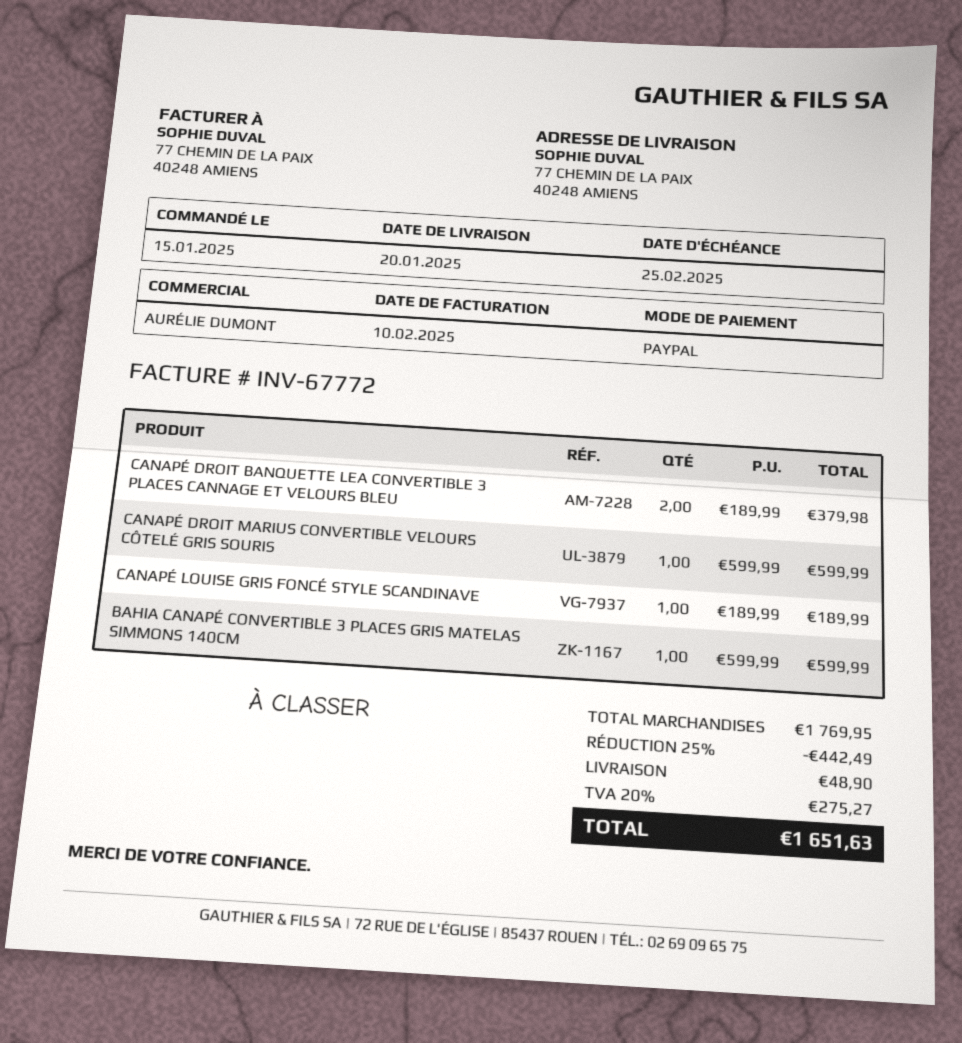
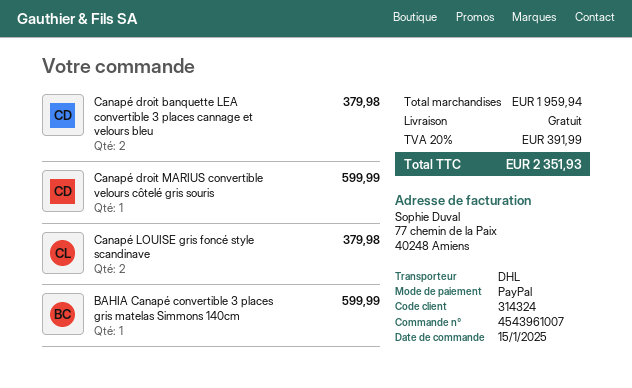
CANAPÉ LOUISE GRIS FONCÉ STYLE SCANDINAVE: 1 for 189.99 -> 2 for 379.98
subtotal: 1769.95 -> 1959.94
discount: 25% = 442.49 -> none
shipping: 48.90 -> 0.00
tax: 20% = 275.27 -> 20% = 391.99
total: 1651.63 -> 2351.93

